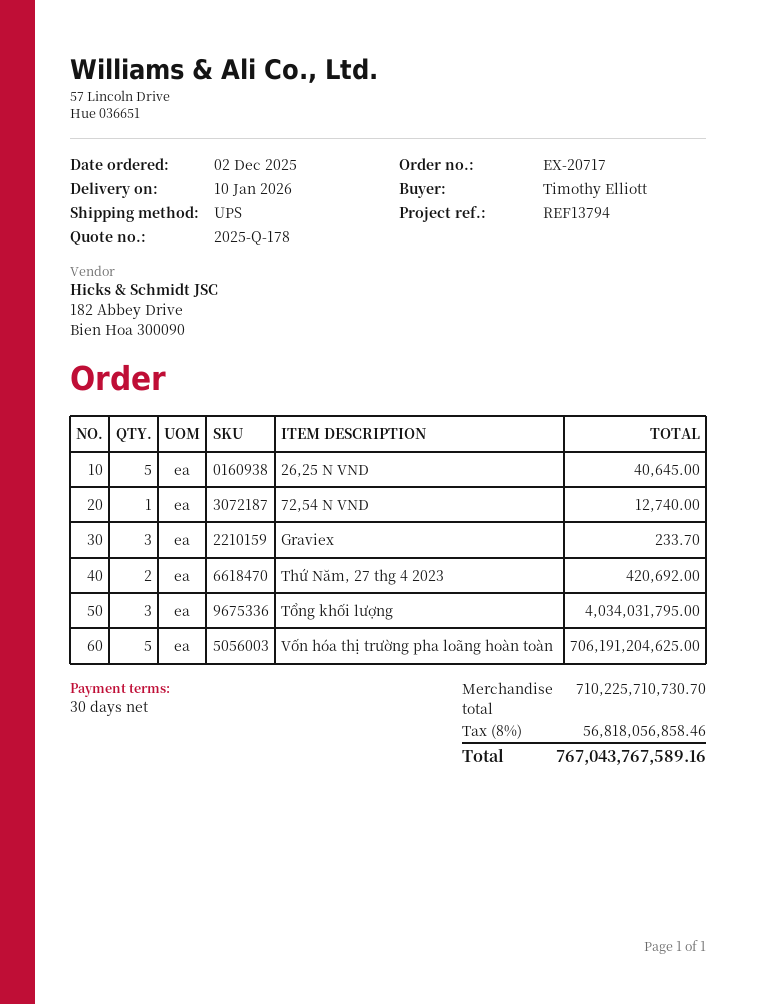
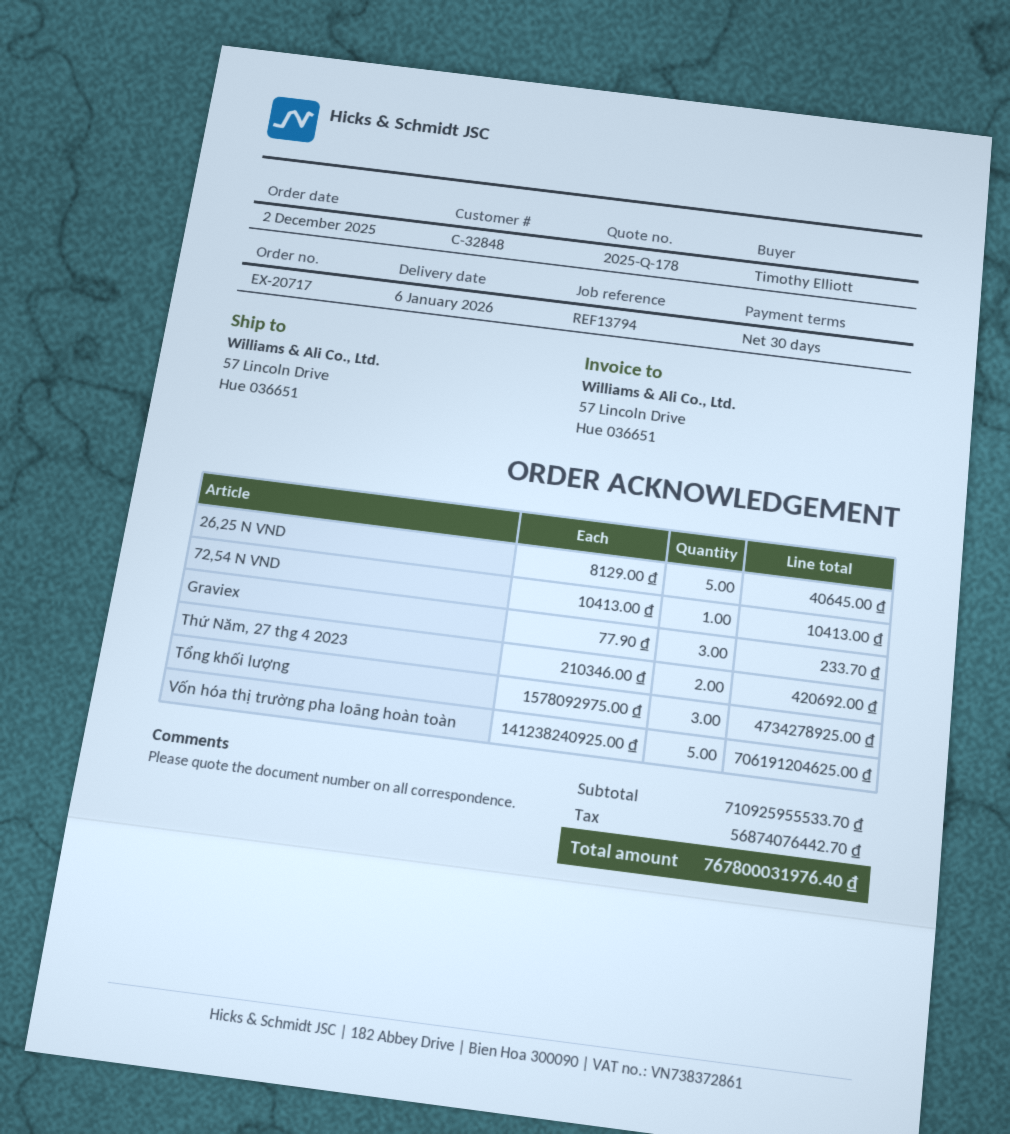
delivery date: 2026-01-10 -> 2026-01-06
72,54 N VND: 1 for 12740.00 -> 1 for 10413.00
Tổng khối lượng: 3 for 4034031795.00 -> 3 for 4734278925.00
subtotal: 710225710730.70 -> 710925955533.70
tax: 56818056858.46 -> 56874076442.70
total: 767043767589.16 -> 767800031976.40

